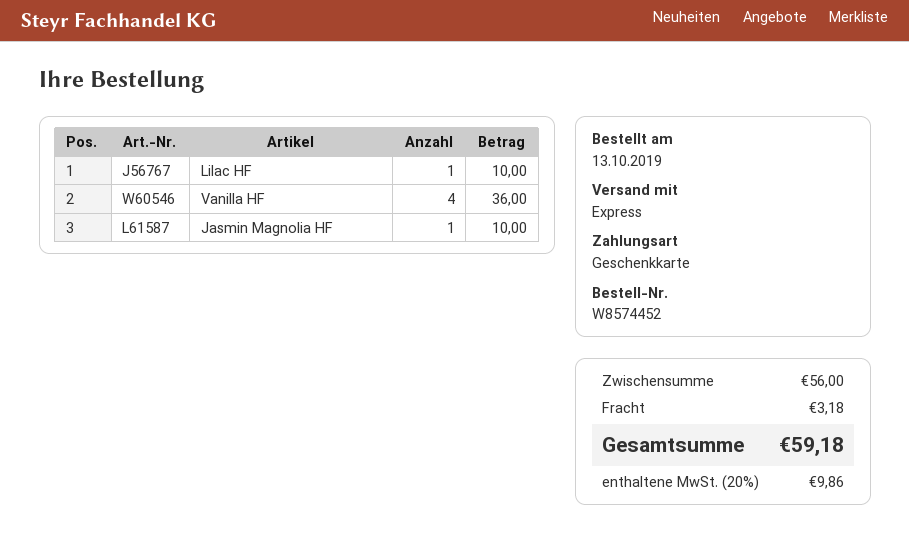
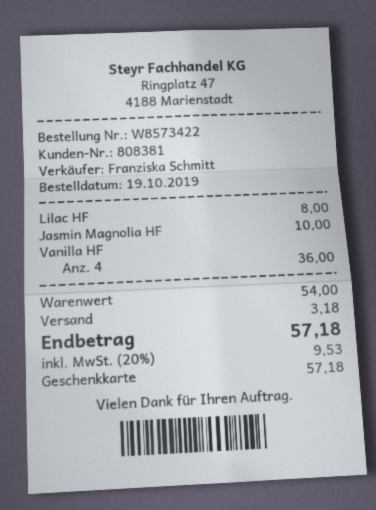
order number: W8574452 -> W8573422
order date: 2019-10-13 -> 2019-10-19
Lilac HF: 1 for 10.00 -> 1 for 8.00
subtotal: 56.00 -> 54.00
tax: 20% = 9.86 -> 20% = 9.53
total: 59.18 -> 57.18

